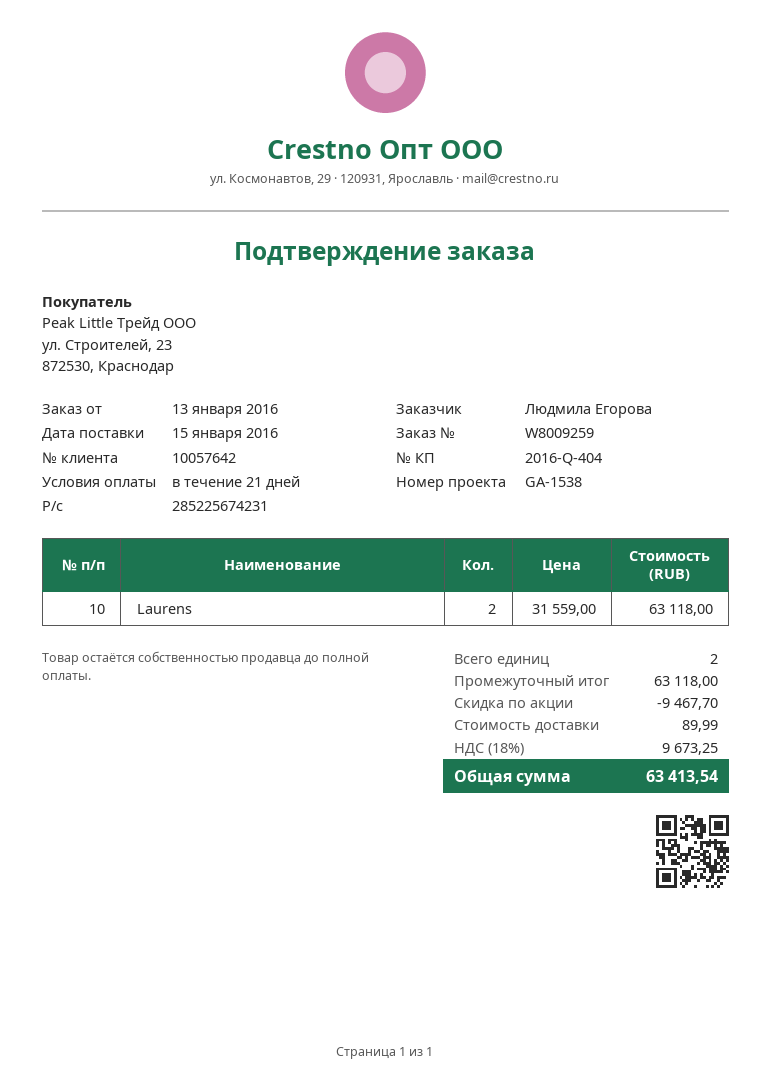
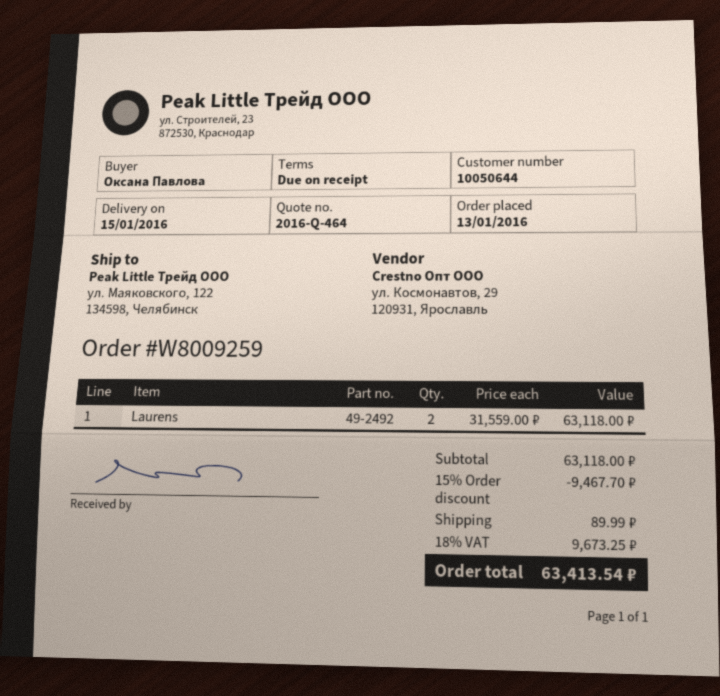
quote number: 2016-Q-404 -> 2016-Q-464
payment terms: 21 days -> on receipt
customer number: 10057642 -> 10050644
ordered by: Людмила Егорова -> Оксана Павлова

